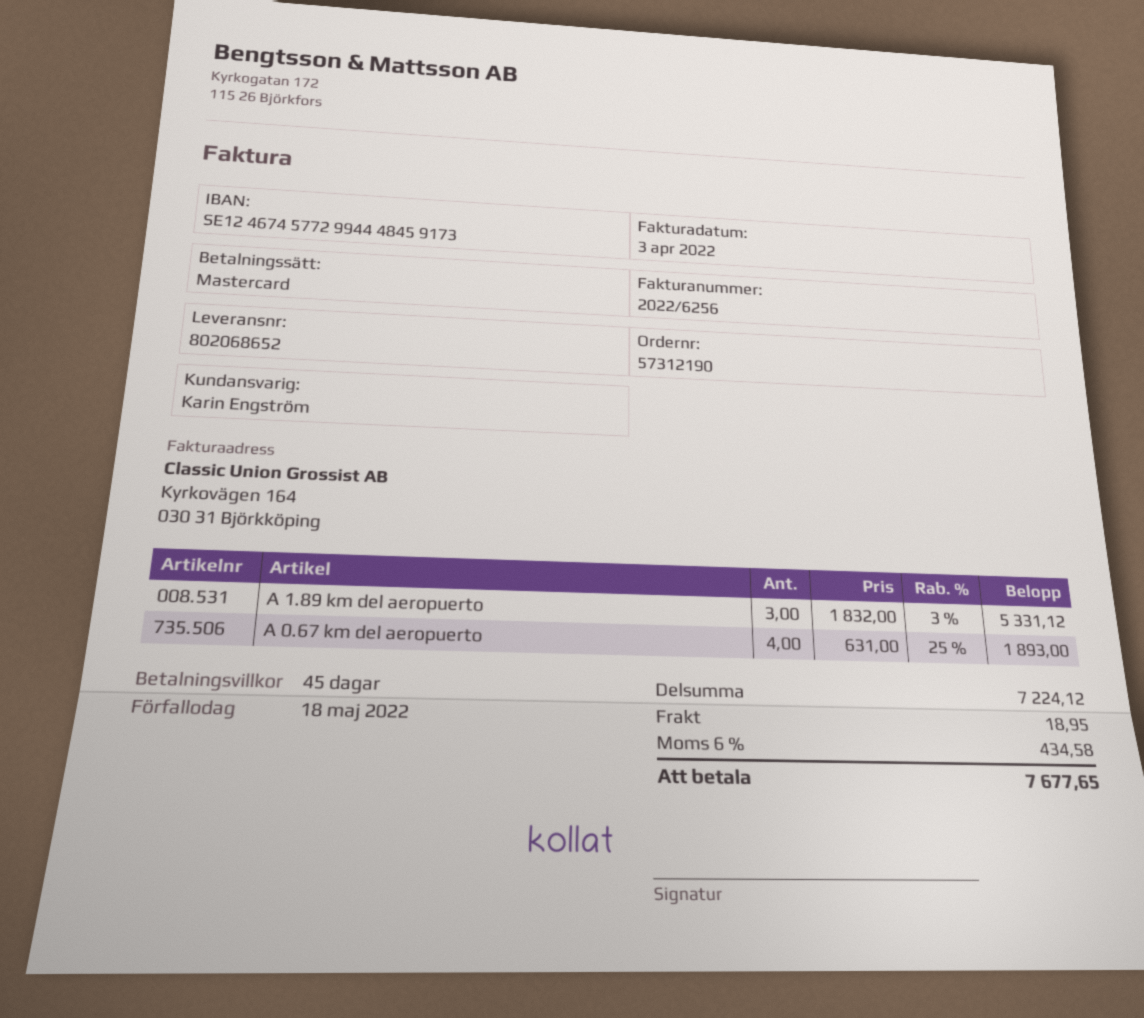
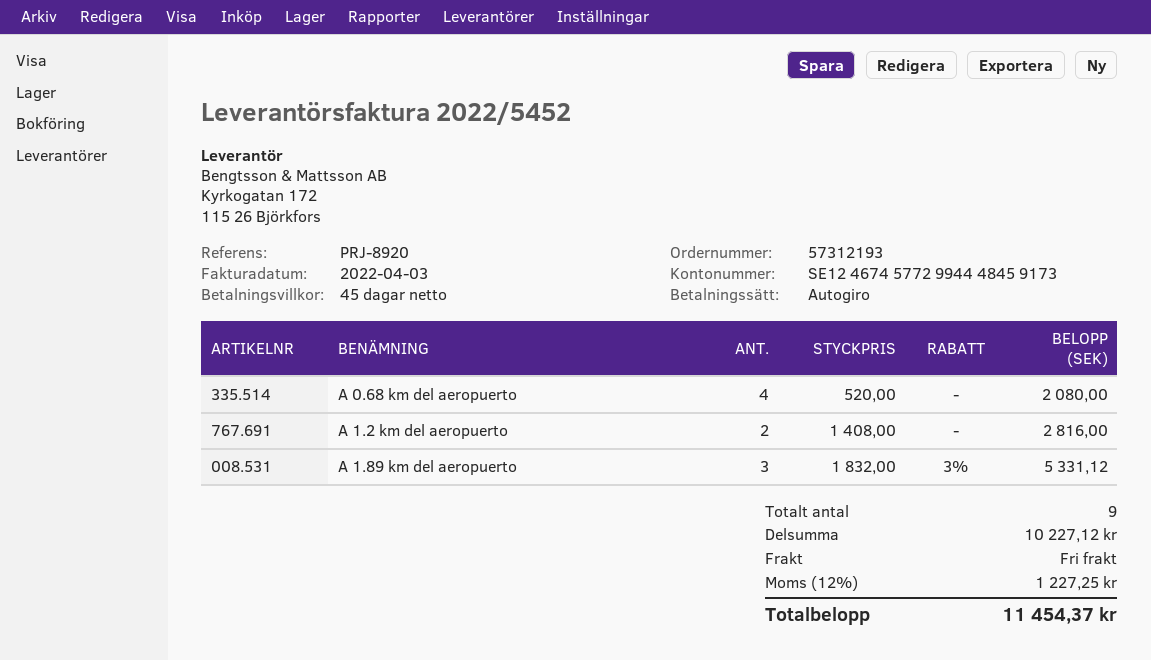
order number: 57312190 -> 57312193
invoice number: 2022/6256 -> 2022/5452
payment method: Mastercard -> direct debit
A 0.67 km del aeropuerto: 4 x 631.00 - 25% = 1893.00 -> none
A 0.68 km del aeropuerto: none -> 4 x 520.00 = 2080.00
A 1.2 km del aeropuerto: none -> 2 x 1408.00 = 2816.00
subtotal: 7224.12 -> 10227.12
shipping: 18.95 -> 0.00
tax: 6% = 434.58 -> 12% = 1227.25
total: 7677.65 -> 11454.37

